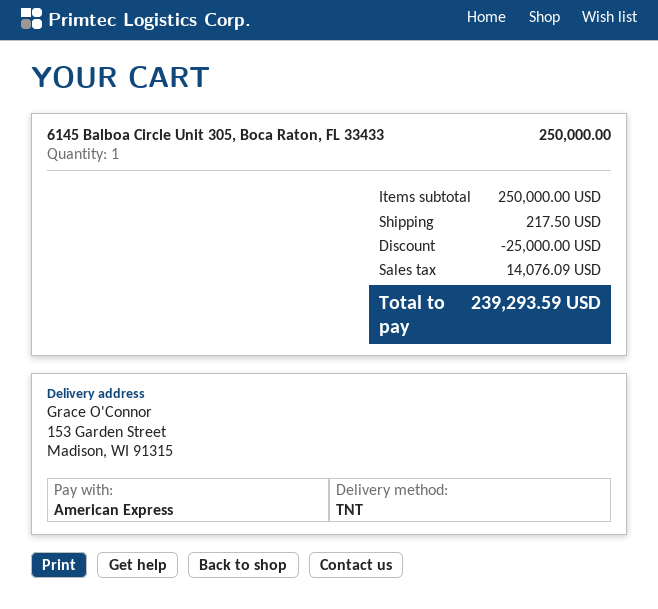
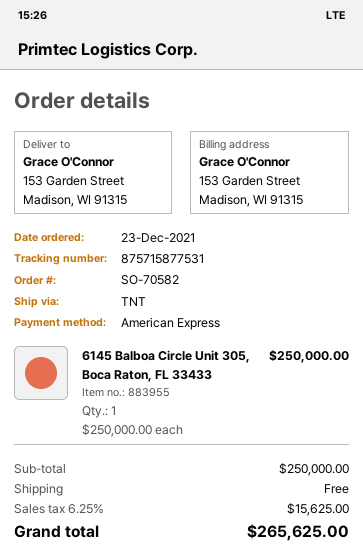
discount: 25000.00 -> none
shipping: 217.50 -> 0.00
tax: 14076.09 -> 15625.00
total: 239293.59 -> 265625.00

